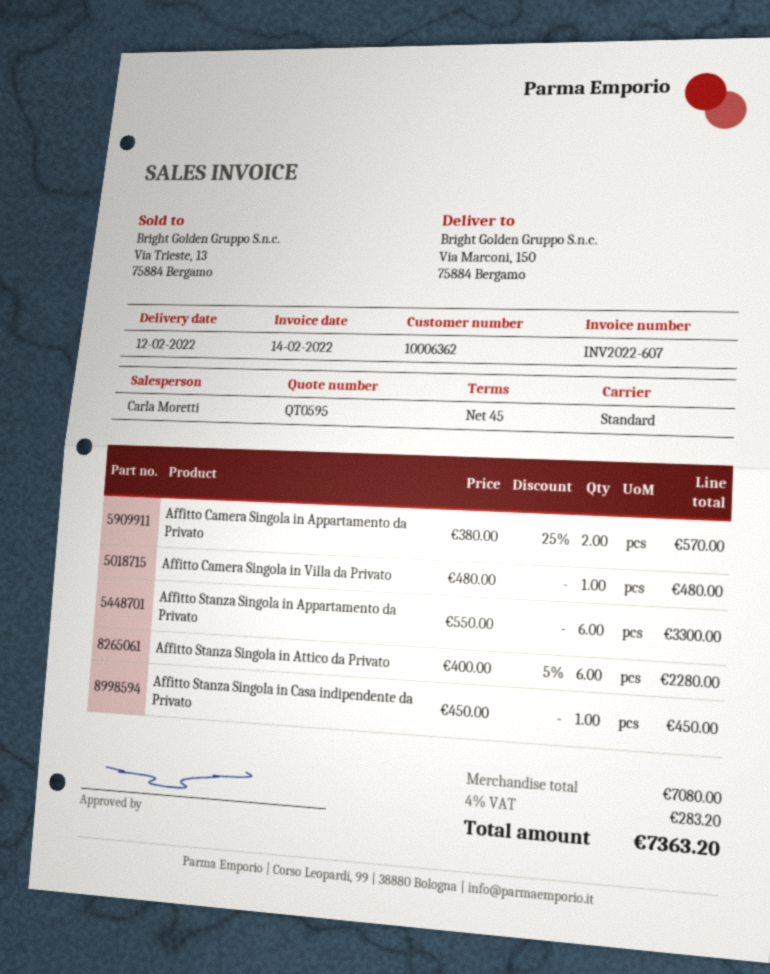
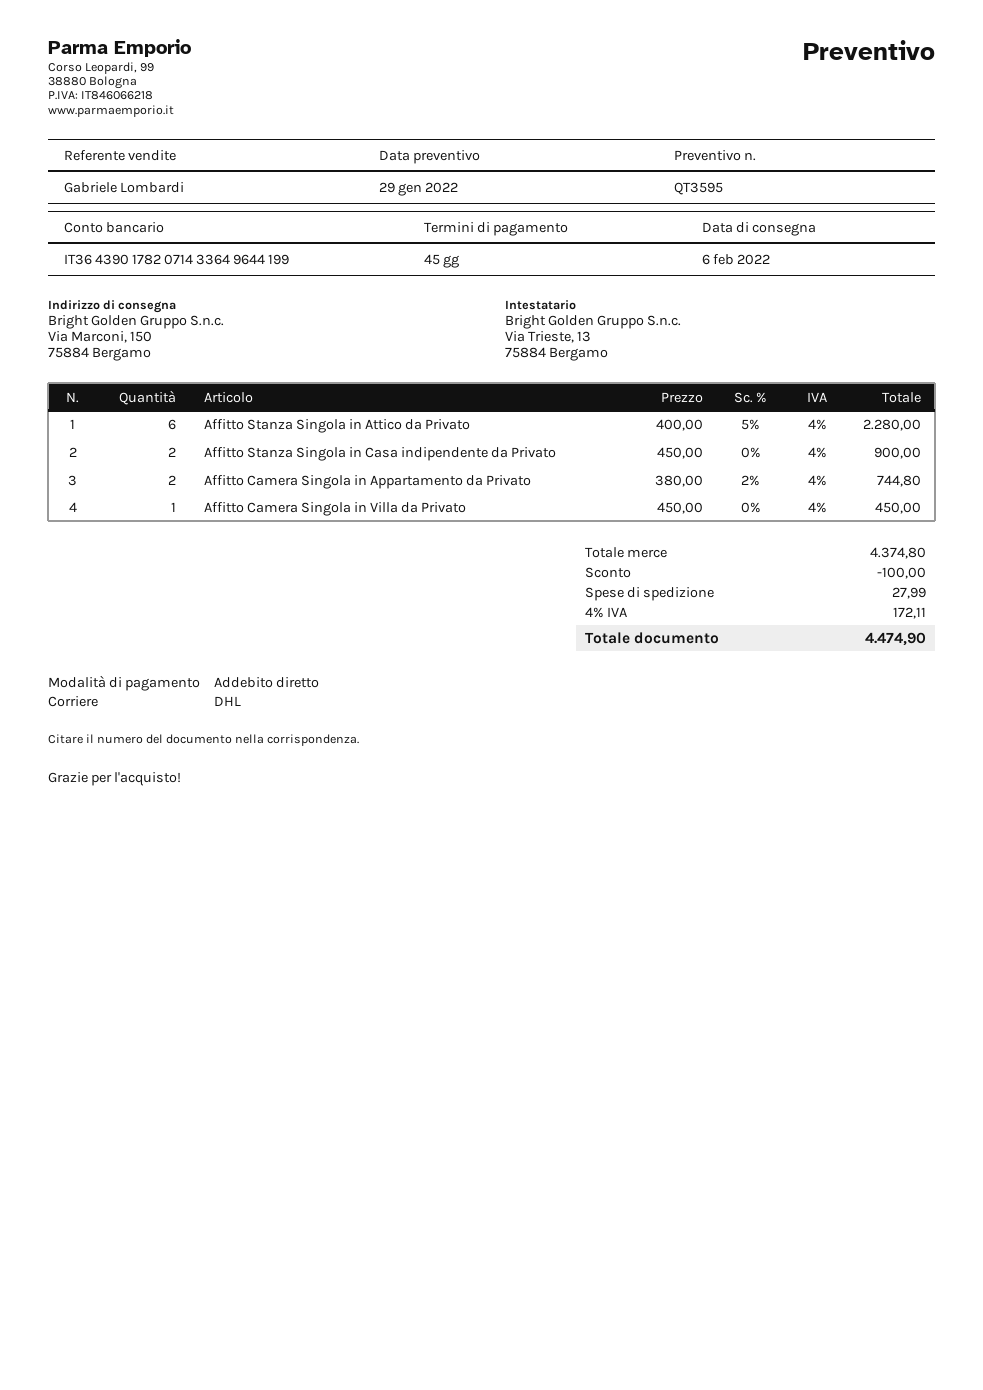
quote number: QT0595 -> QT3595
delivery date: 2022-02-12 -> 2022-02-06
sales rep: Carla Moretti -> Gabriele Lombardi
shipping method: standard -> DHL
Affitto Camera Singola in Appartamento da Privato: 2 x 380.00 - 25% = 570.00 -> 2 x 380.00 - 2% = 744.80
Affitto Camera Singola in Villa da Privato: 1 x 480.00 = 480.00 -> 1 x 450.00 = 450.00
Affitto Stanza Singola in Appartamento da Privato: 6 x 550.00 = 3300.00 -> none
Affitto Stanza Singola in Casa indipendente da Privato: 1 x 450.00 = 450.00 -> 2 x 450.00 = 900.00
subtotal: 7080.00 -> 4374.80
discount: none -> 100.00
shipping: none -> 27.99
tax: 4% = 283.20 -> 4% = 172.11
total: 7363.20 -> 4474.90

